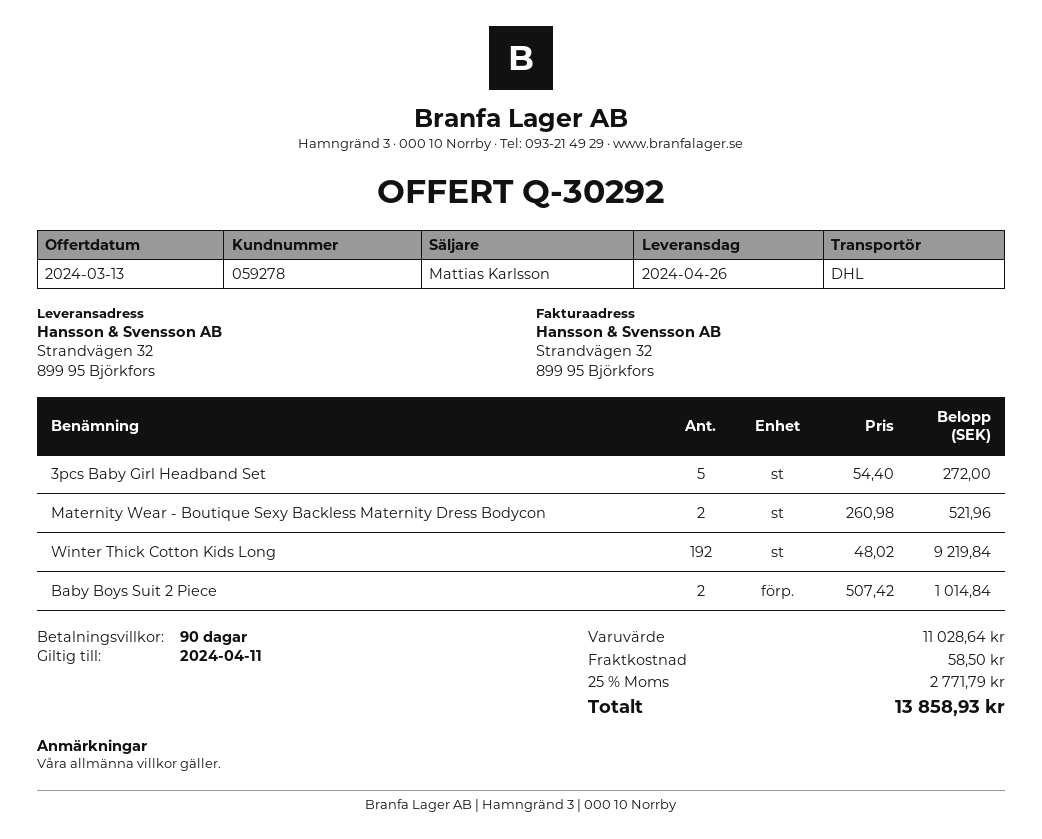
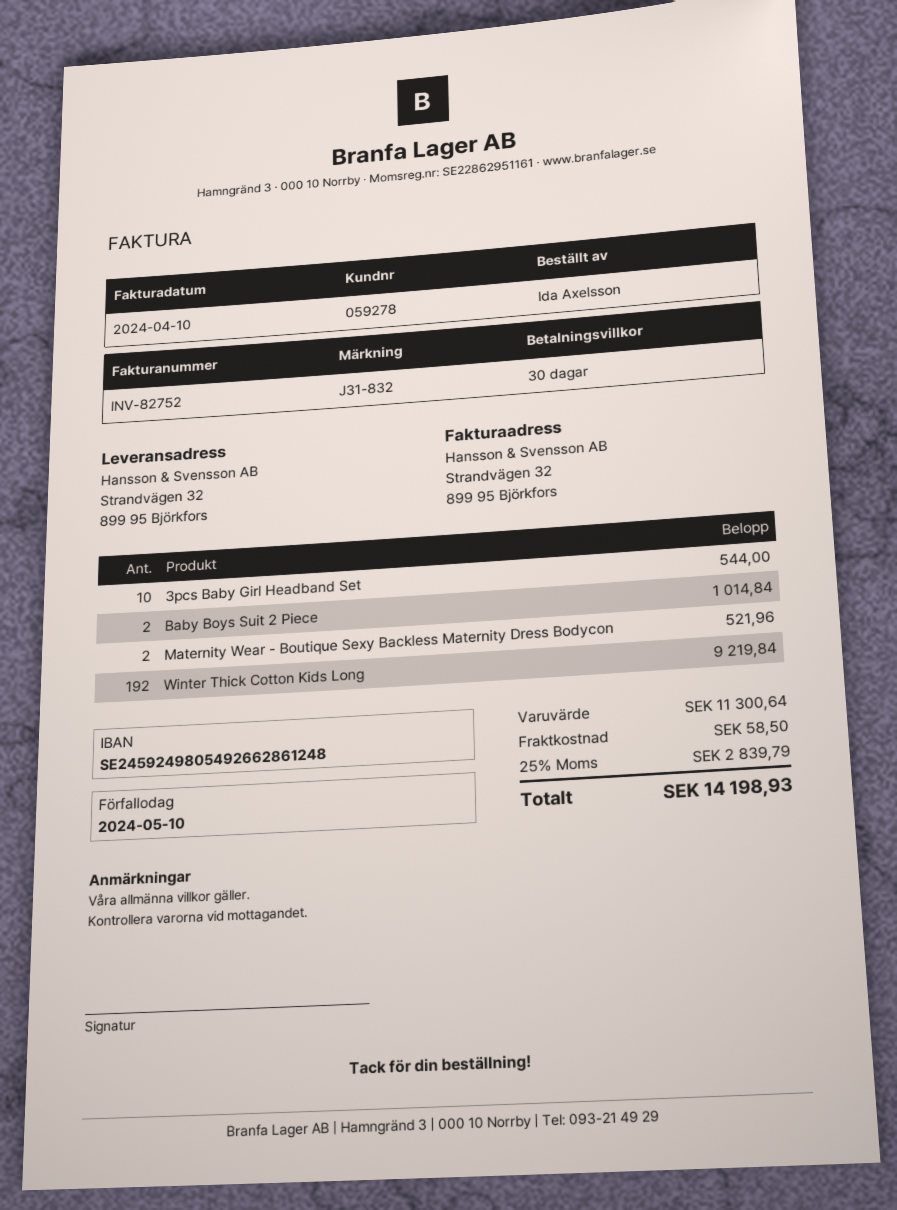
payment terms: 90 days -> 30 days
3pcs Baby Girl Headband Set: 5 for 272.00 -> 10 for 544.00
subtotal: 11028.64 -> 11300.64
tax: 25% = 2771.79 -> 25% = 2839.79
total: 13858.93 -> 14198.93

